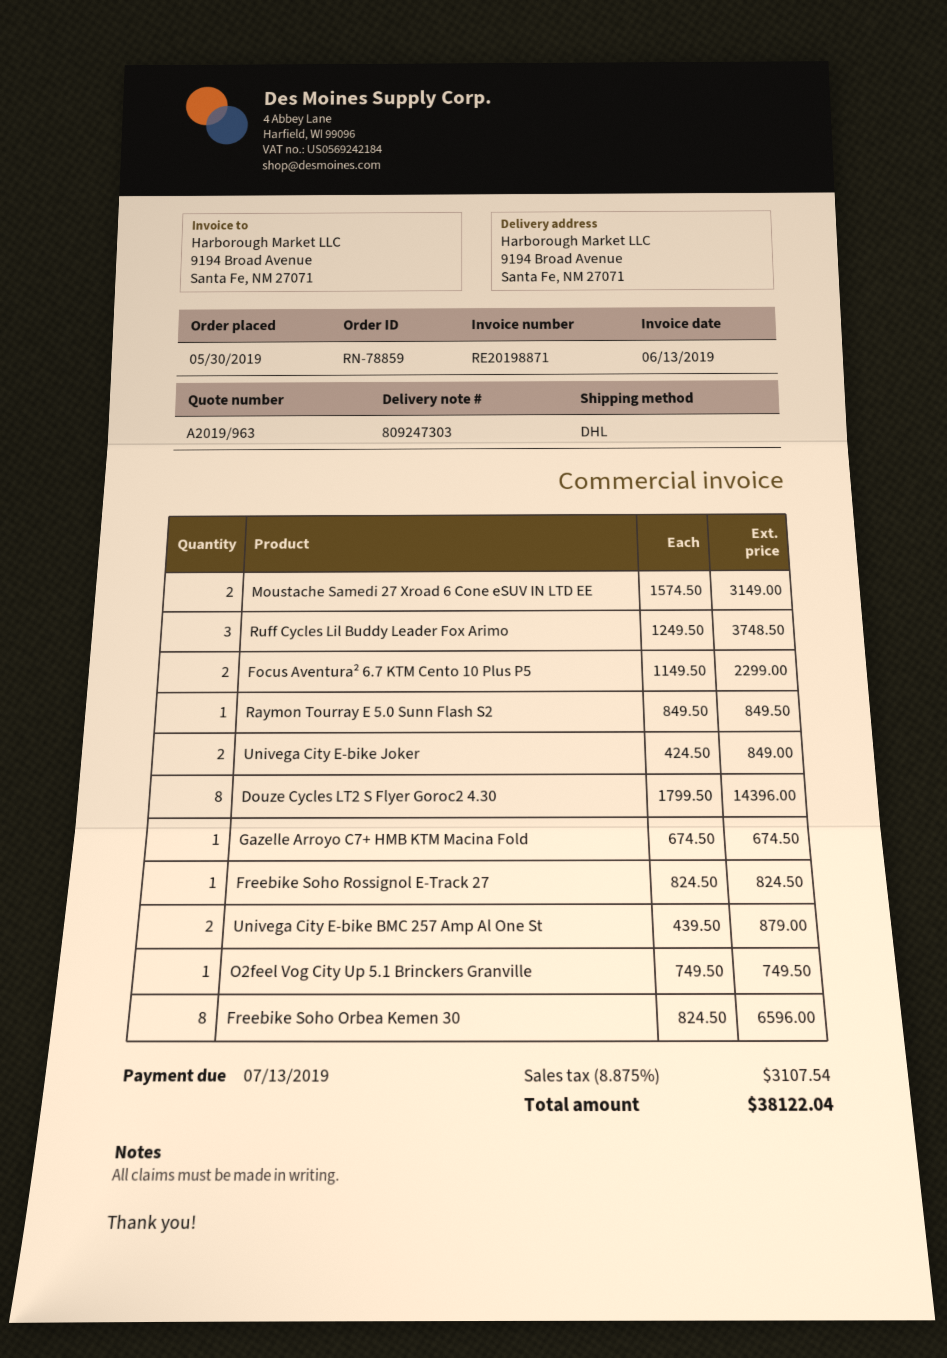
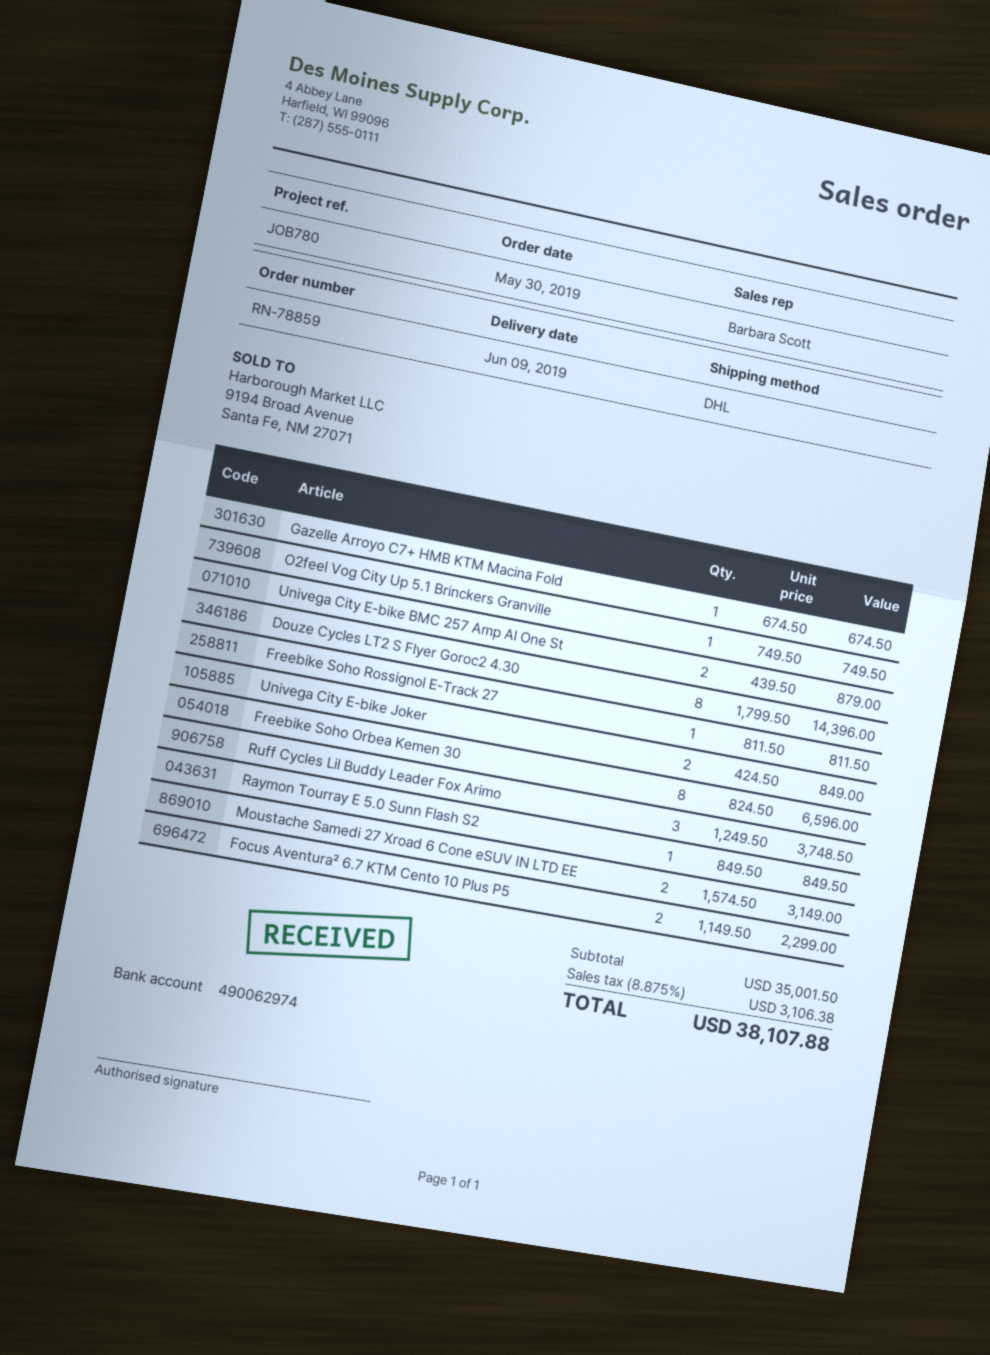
Freebike Soho Rossignol E-Track 27: 1 x 824.50 = 824.50 -> 1 x 811.50 = 811.50
tax: 8.875% = 3107.54 -> 8.875% = 3106.38
total: 38122.04 -> 38107.88

